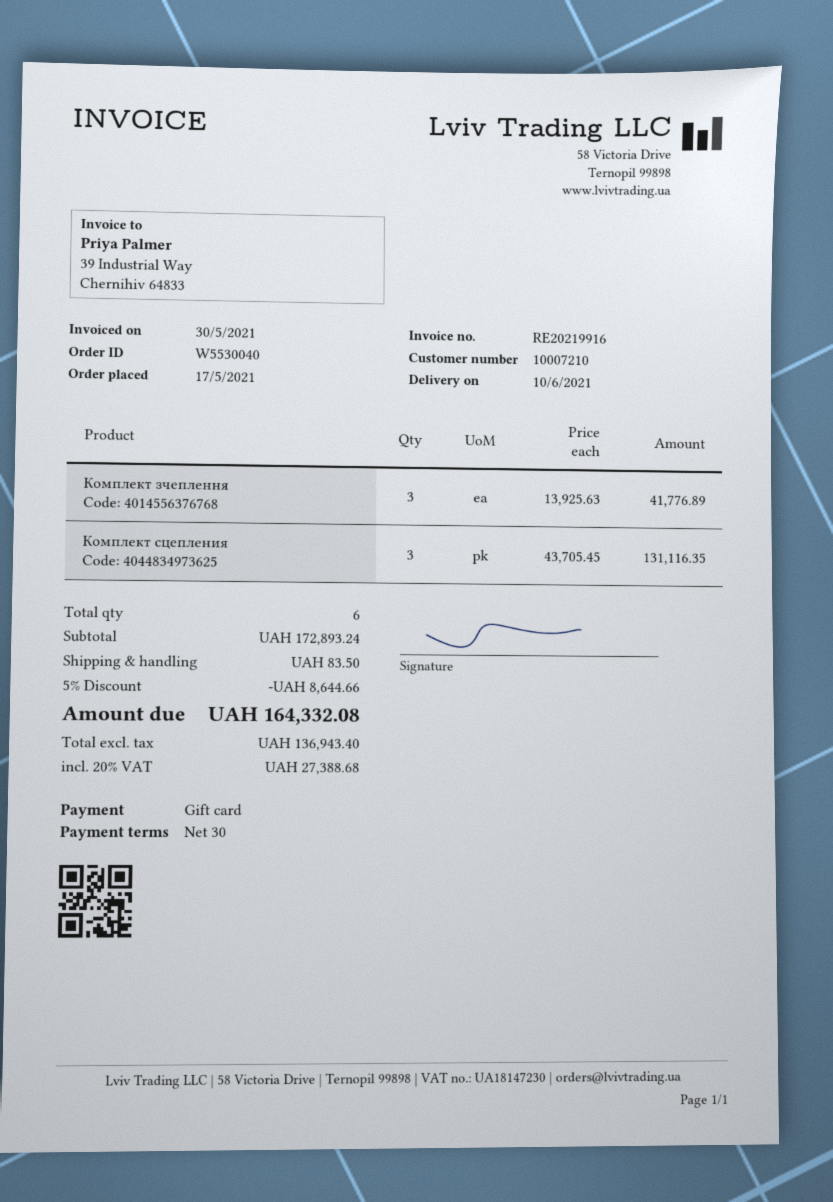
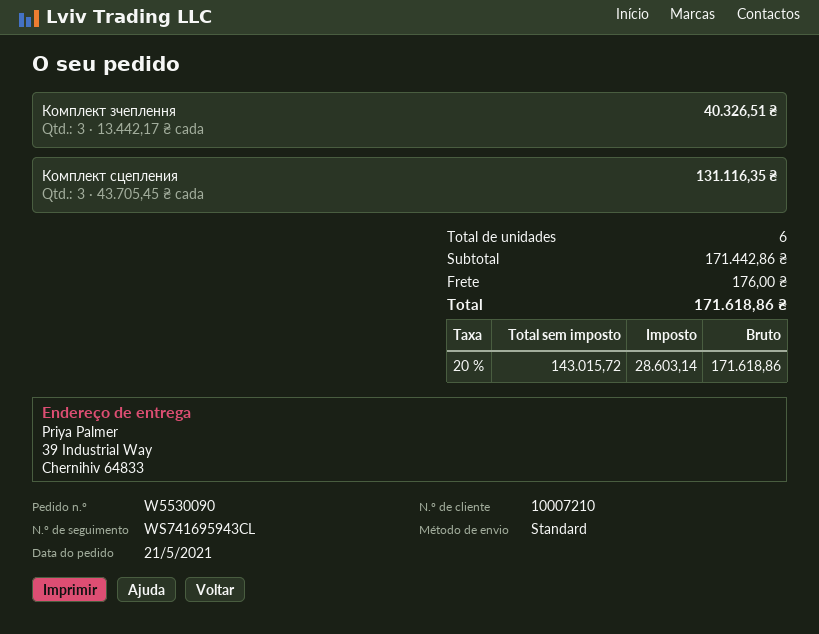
order number: W5530040 -> W5530090
order date: 2021-05-17 -> 2021-05-21
Комплект зчеплення: 3 x 13925.63 = 41776.89 -> 3 x 13442.17 = 40326.51
subtotal: 172893.24 -> 171442.86
discount: 5% = 8644.66 -> none
shipping: 83.50 -> 176.00
net: 136943.40 -> 143015.72
tax: 20% = 27388.68 -> 20% = 28603.14
total: 164332.08 -> 171618.86

